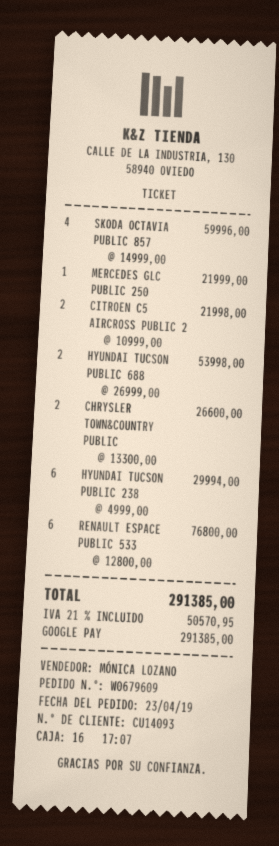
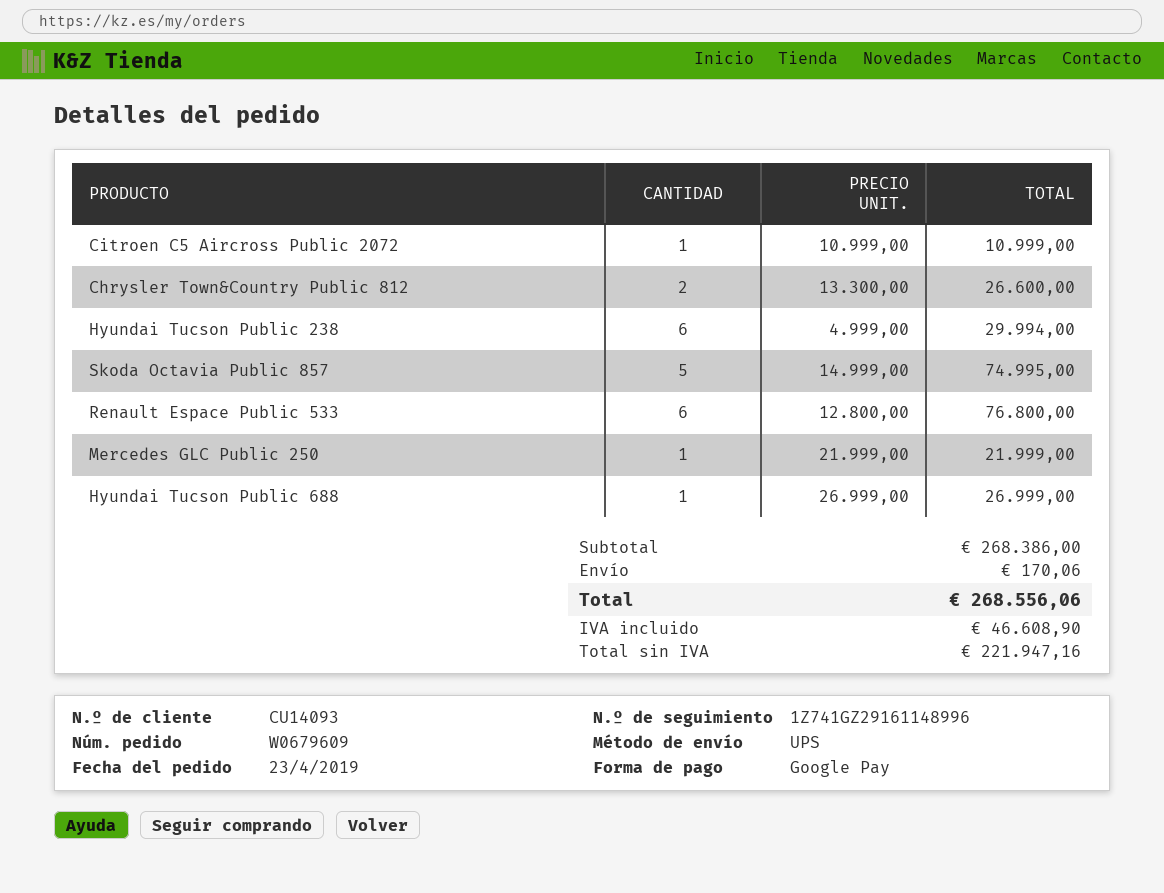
SKODA OCTAVIA PUBLIC 857: 4 x 14999.00 = 59996.00 -> 5 x 14999.00 = 74995.00
CITROEN C5 AIRCROSS PUBLIC 2: 2 x 10999.00 = 21998.00 -> 1 x 10999.00 = 10999.00
HYUNDAI TUCSON PUBLIC 688: 2 x 26999.00 = 53998.00 -> 1 x 26999.00 = 26999.00
shipping: none -> 170.06
tax: 50570.95 -> 46608.90
total: 291385.00 -> 268556.06

